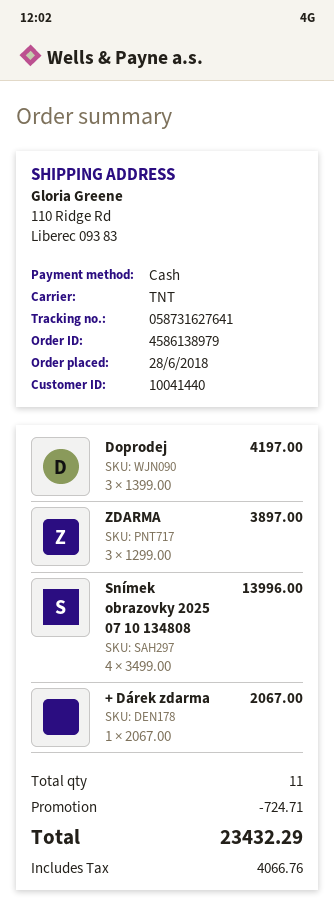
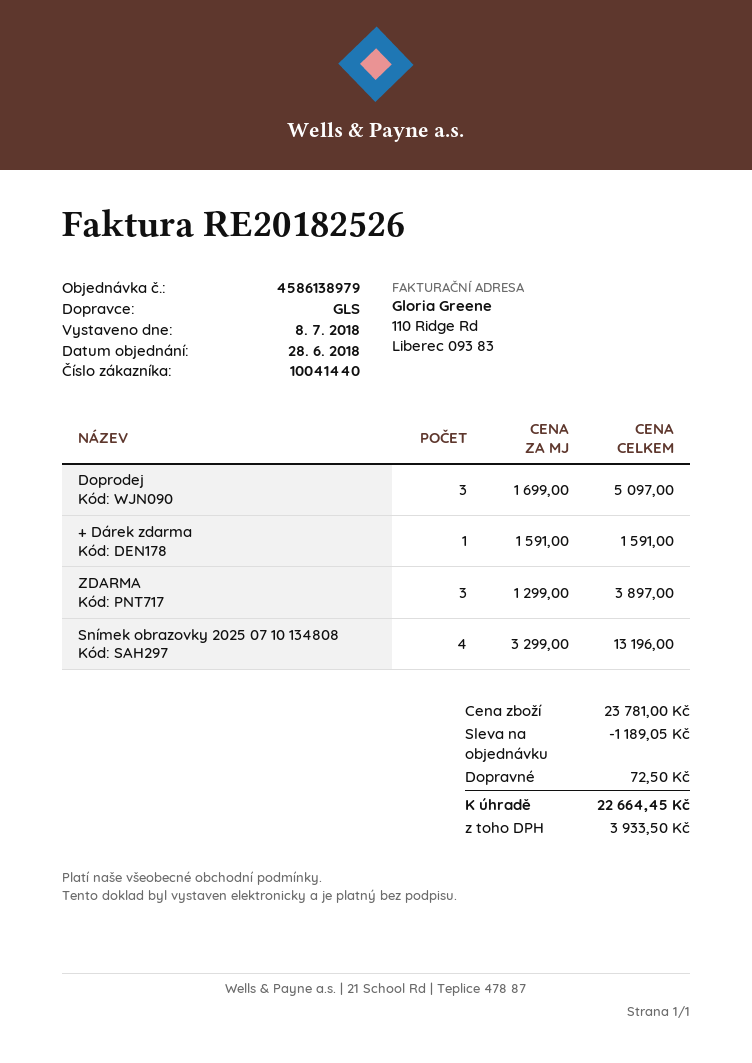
shipping method: TNT -> GLS
Doprodej: 3 x 1399.00 = 4197.00 -> 3 x 1699.00 = 5097.00
Snímek obrazovky 2025 07 10 134808: 4 x 3499.00 = 13996.00 -> 4 x 3299.00 = 13196.00
+ Dárek zdarma: 1 x 2067.00 = 2067.00 -> 1 x 1591.00 = 1591.00
discount: 724.71 -> 1189.05
shipping: none -> 72.50
tax: 4066.76 -> 3933.50
total: 23432.29 -> 22664.45

